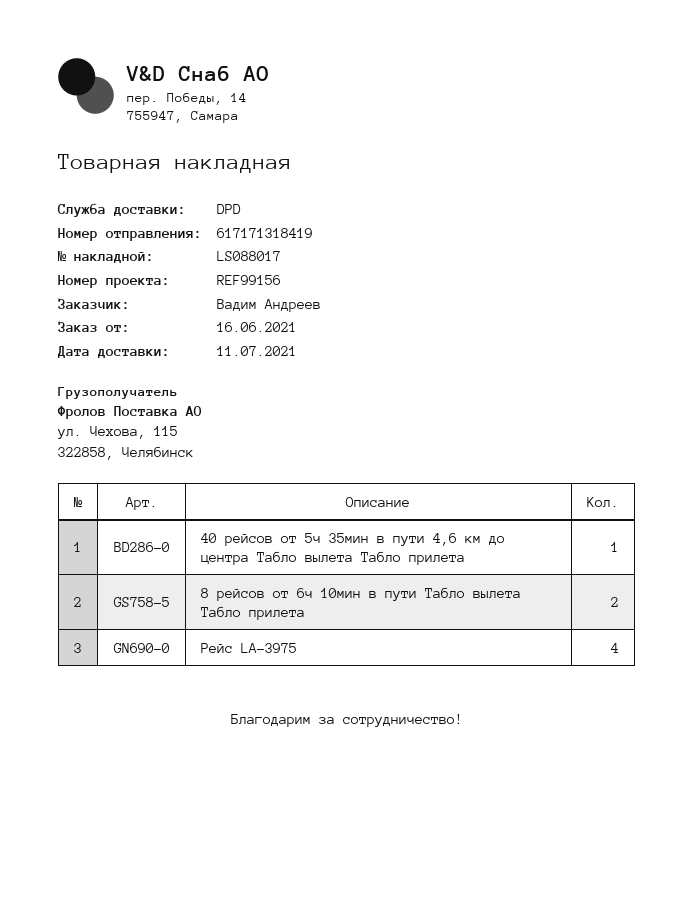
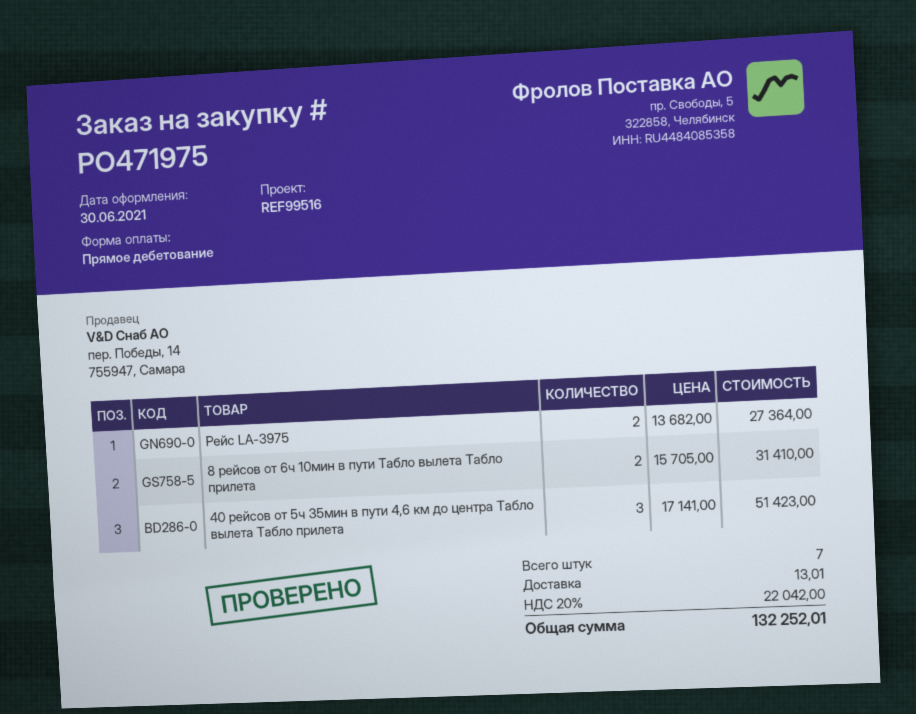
order date: 2021-06-16 -> 2021-06-30
reference: REF99156 -> REF99516
40 рейсов от 5ч 35мин в пути 4,6 км до центра Табло вылета Табло прилета: 1 -> 3
Рейс LA-3975: 4 -> 2

